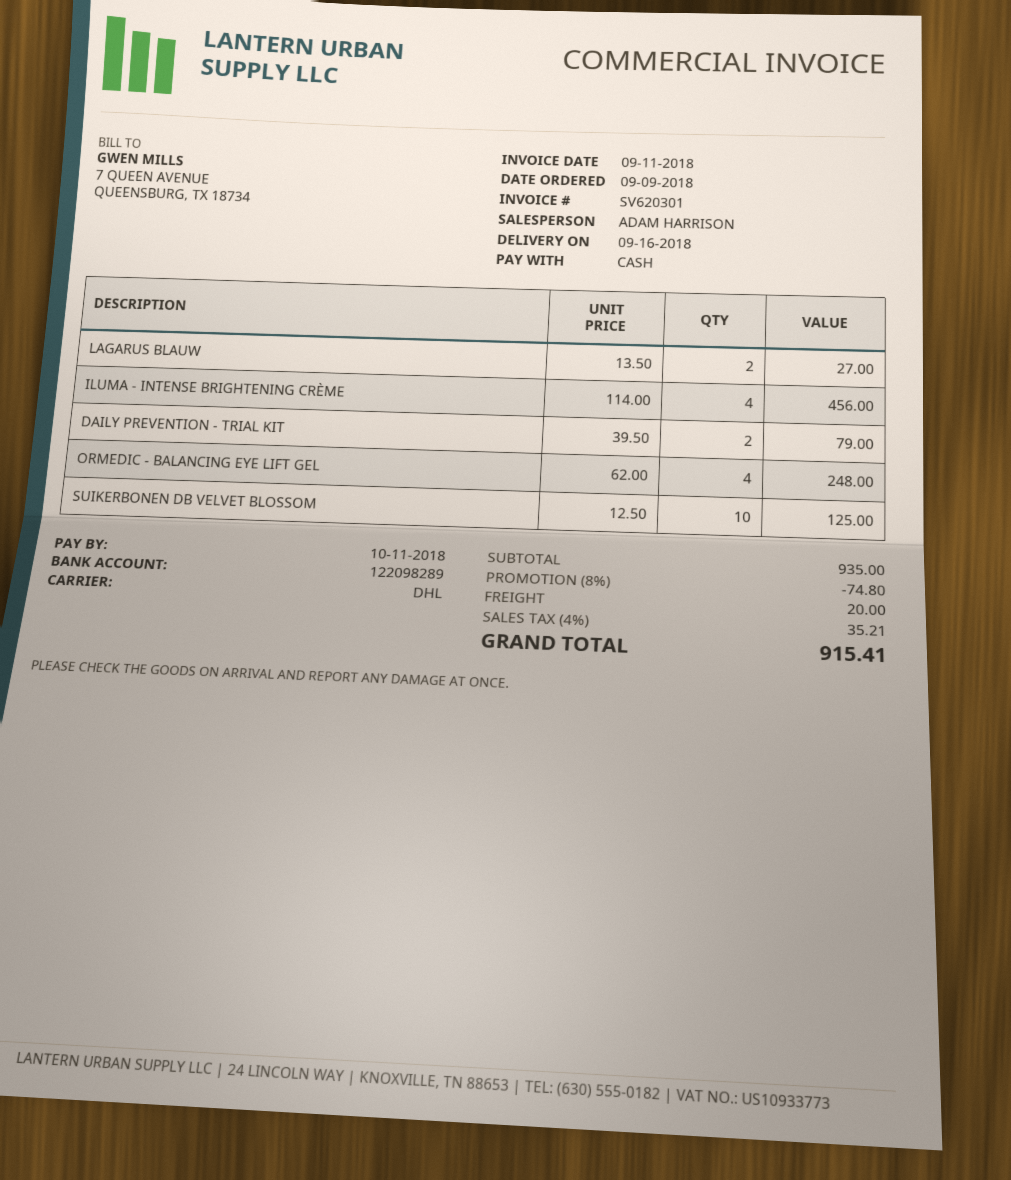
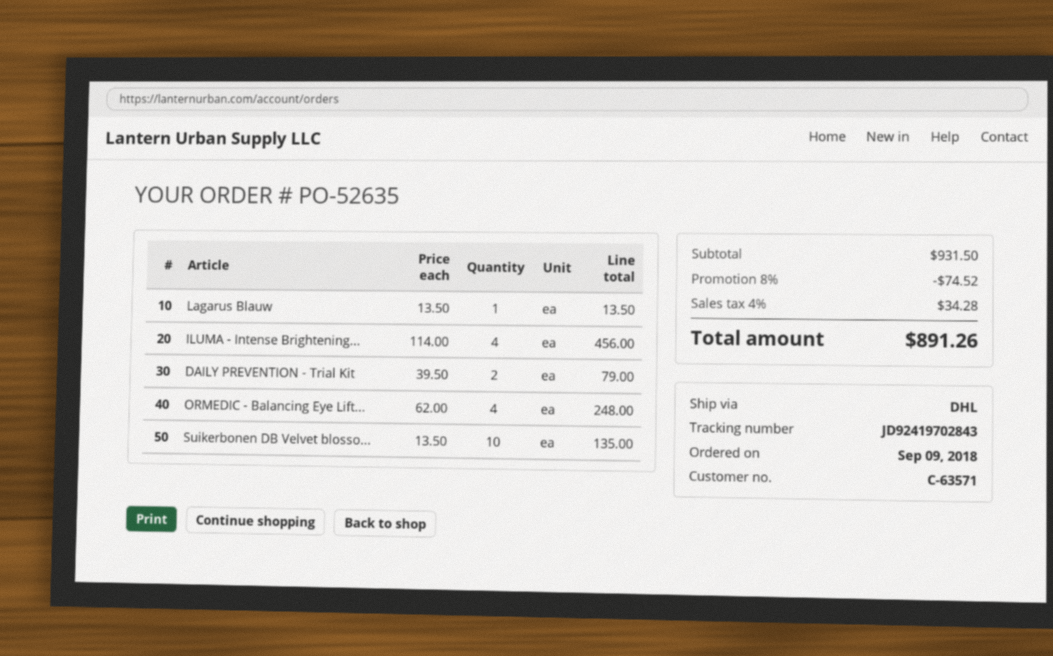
LAGARUS BLAUW: 2 x 13.50 = 27.00 -> 1 x 13.50 = 13.50
SUIKERBONEN DB VELVET BLOSSOM: 10 x 12.50 = 125.00 -> 10 x 13.50 = 135.00
subtotal: 935.00 -> 931.50
discount: 8% = 74.80 -> 8% = 74.52
shipping: 20.00 -> none
tax: 4% = 35.21 -> 4% = 34.28
total: 915.41 -> 891.26

